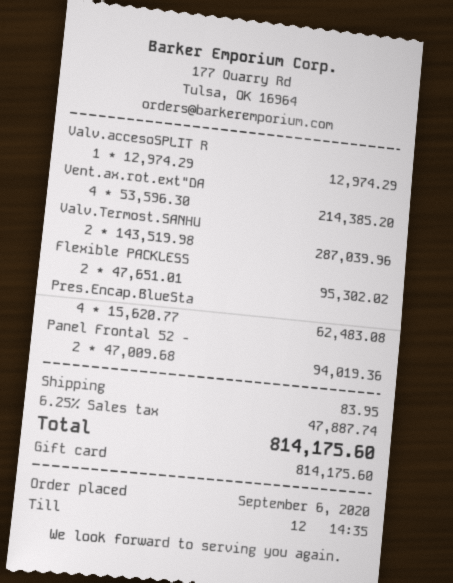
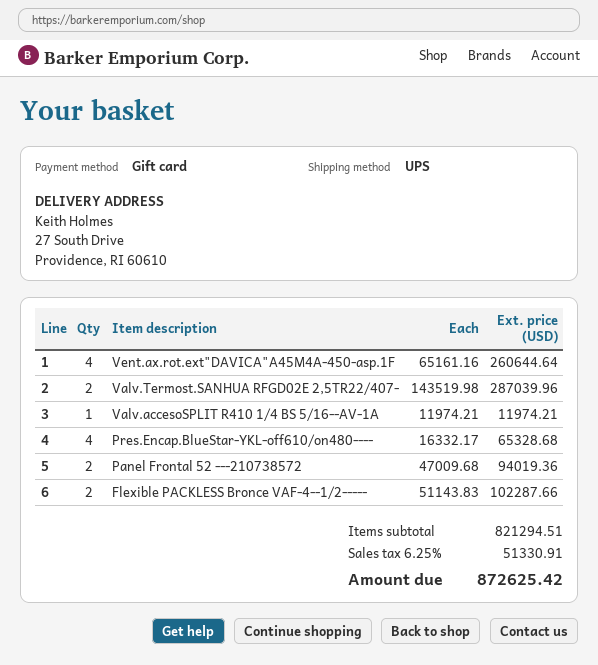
Valv.accesoSPLIT R: 1 x 12974.29 = 12974.29 -> 1 x 11974.21 = 11974.21
Vent.ax.rot.ext"DA: 4 x 53596.30 = 214385.20 -> 4 x 65161.16 = 260644.64
Flexible PACKLESS: 2 x 47651.01 = 95302.02 -> 2 x 51143.83 = 102287.66
Pres.Encap.BlueSta: 4 x 15620.77 = 62483.08 -> 4 x 16332.17 = 65328.68
shipping: 83.95 -> none
tax: 6.25% = 47887.74 -> 6.25% = 51330.91
total: 814175.60 -> 872625.42

